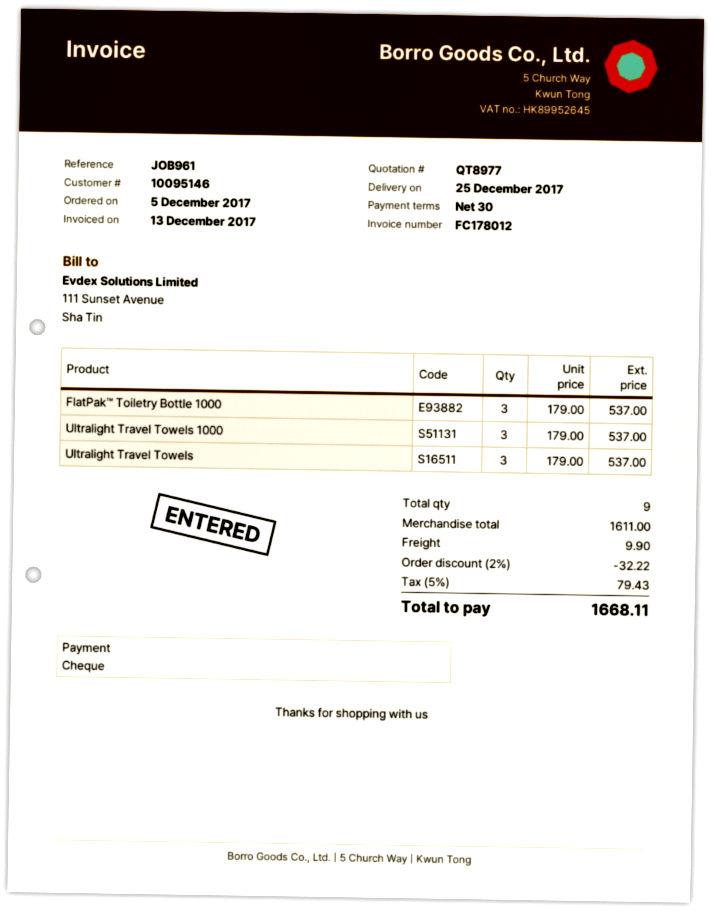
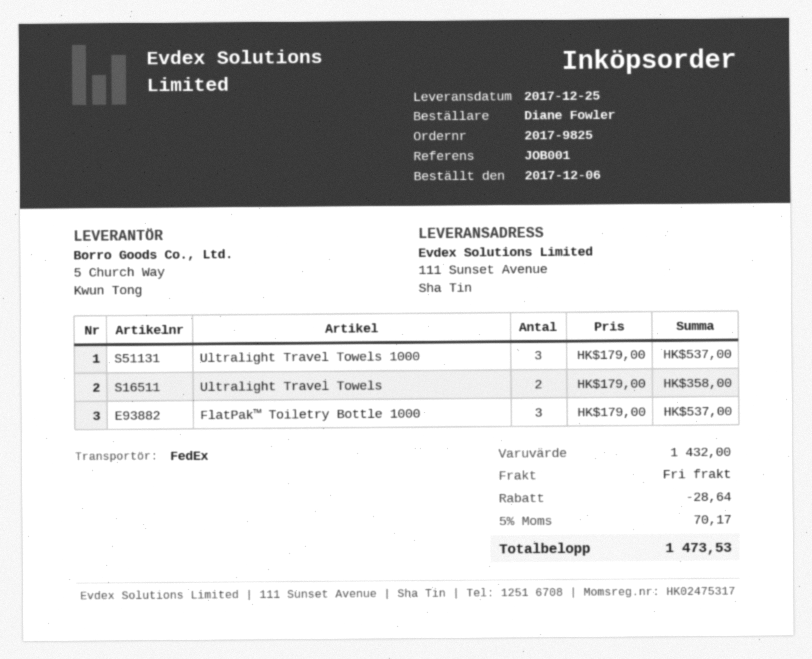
order date: 2017-12-05 -> 2017-12-06
reference: JOB961 -> JOB001
Ultralight Travel Towels: 3 x 179.00 = 537.00 -> 2 x 179.00 = 358.00
subtotal: 1611.00 -> 1432.00
discount: 32.22 -> 28.64
shipping: 9.90 -> 0.00
tax: 5% = 79.43 -> 5% = 70.17
total: 1668.11 -> 1473.53

